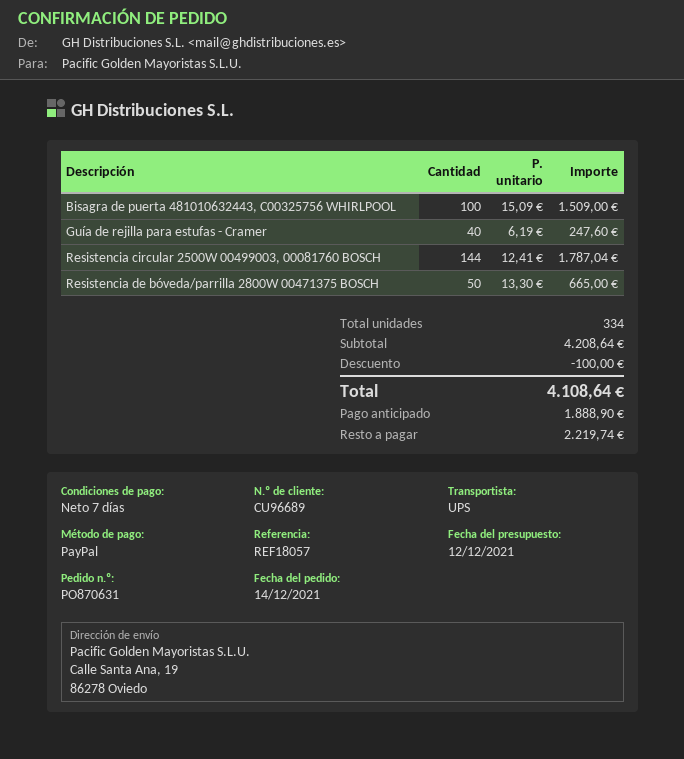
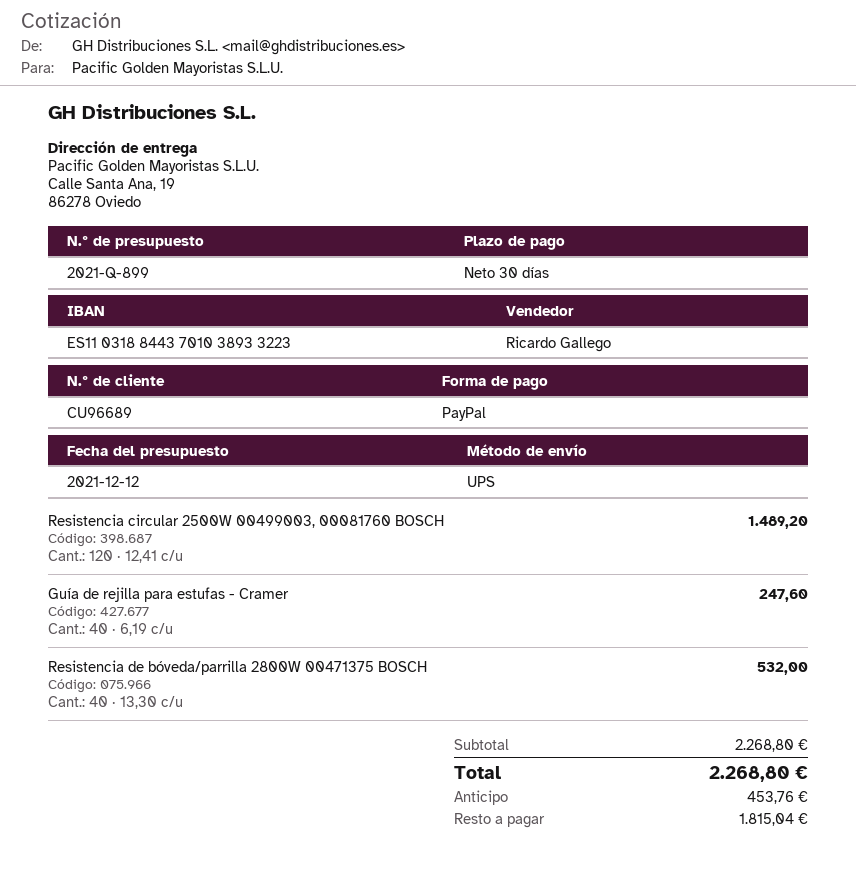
payment terms: 7 days -> 30 days
Bisagra de puerta 481010632443, C00325756 WHIRLPOOL: 100 x 15.09 = 1509.00 -> none
Resistencia circular 2500W 00499003, 00081760 BOSCH: 144 x 12.41 = 1787.04 -> 120 x 12.41 = 1489.20
Resistencia de bóveda/parrilla 2800W 00471375 BOSCH: 50 x 13.30 = 665.00 -> 40 x 13.30 = 532.00
subtotal: 4208.64 -> 2268.80
discount: 100.00 -> none
total: 4108.64 -> 2268.80
deposit: 1888.90 -> 453.76
balance: 2219.74 -> 1815.04

